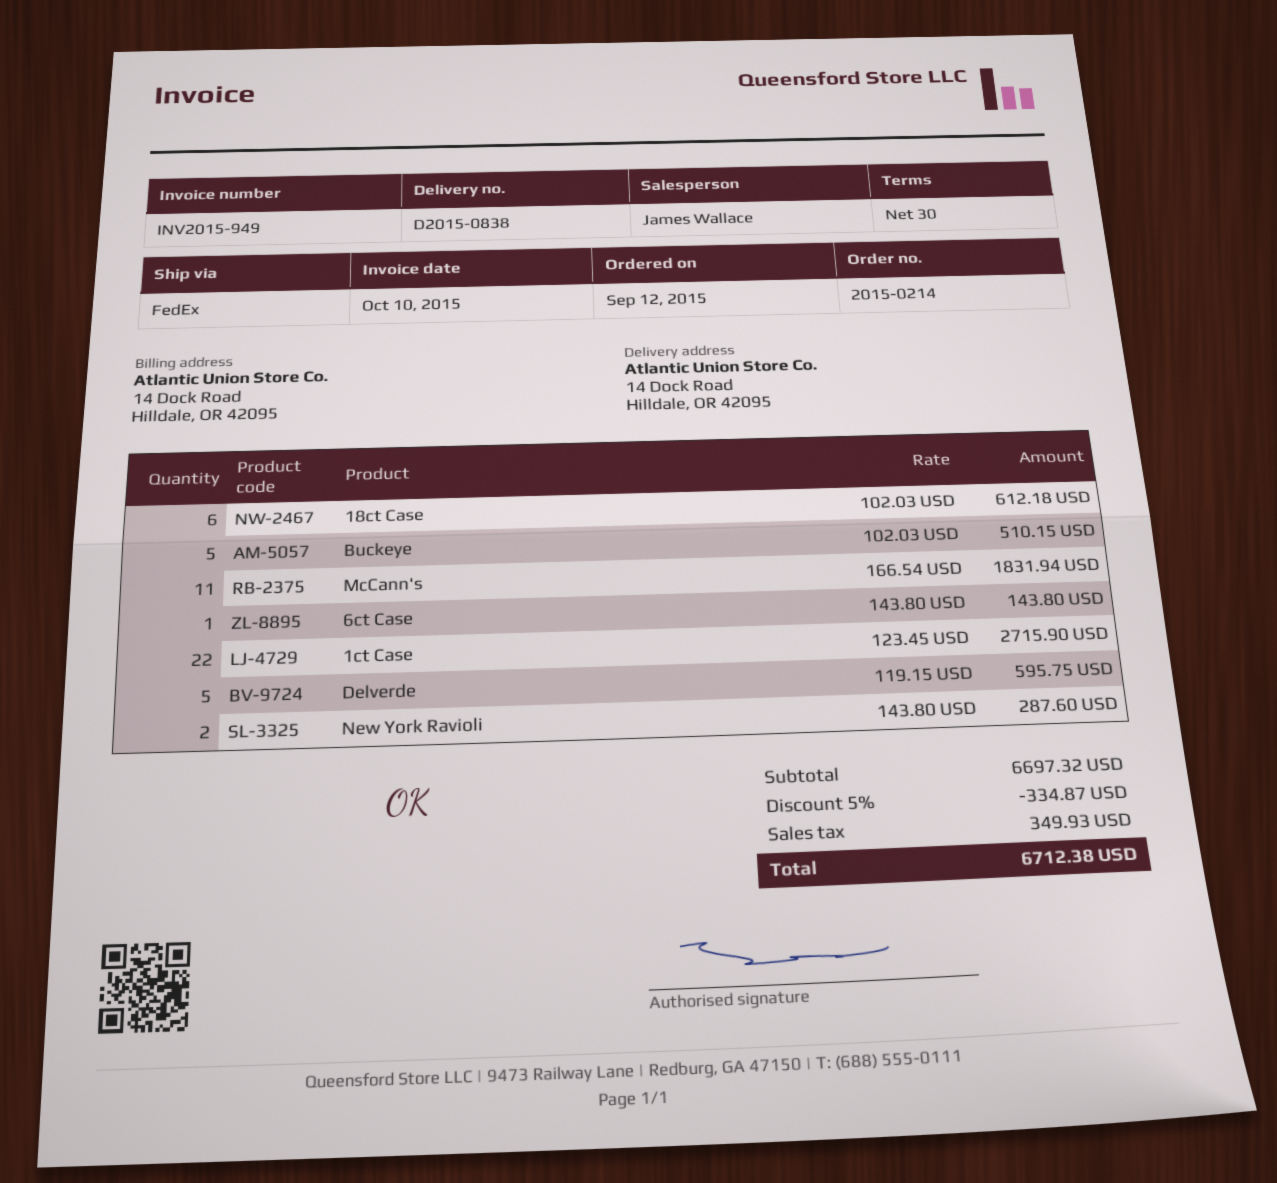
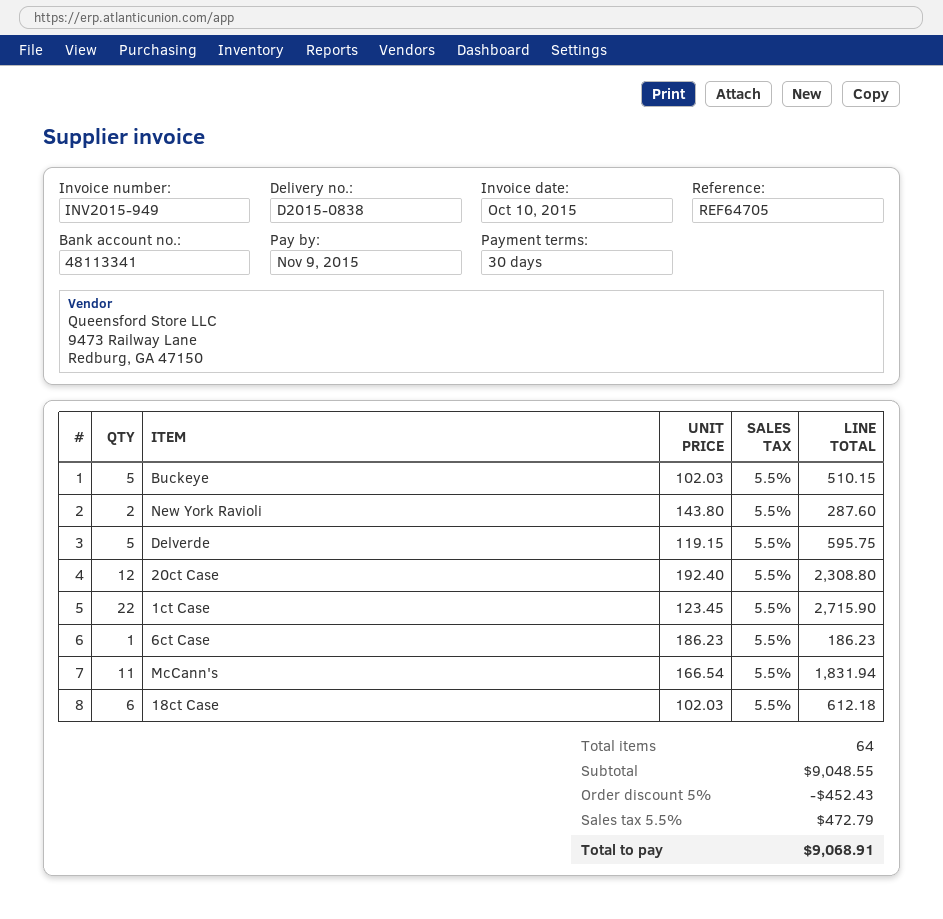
6ct Case: 1 x 143.80 = 143.80 -> 1 x 186.23 = 186.23
20ct Case: none -> 12 x 192.40 = 2308.80
subtotal: 6697.32 -> 9048.55
discount: 5% = 334.87 -> 5% = 452.43
tax: 349.93 -> 472.79
total: 6712.38 -> 9068.91

